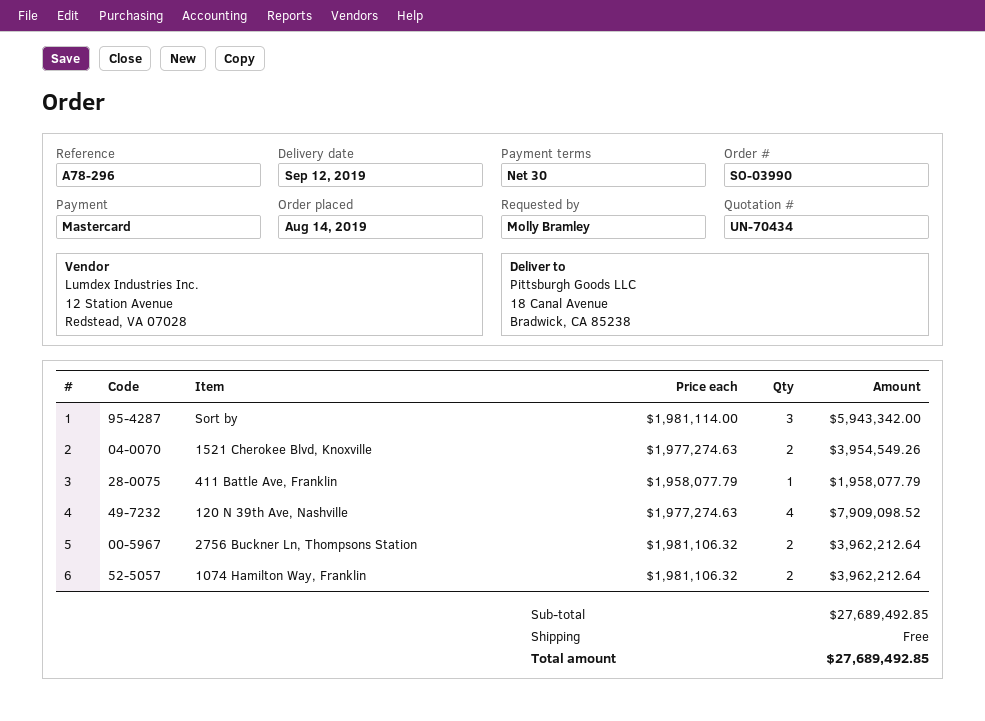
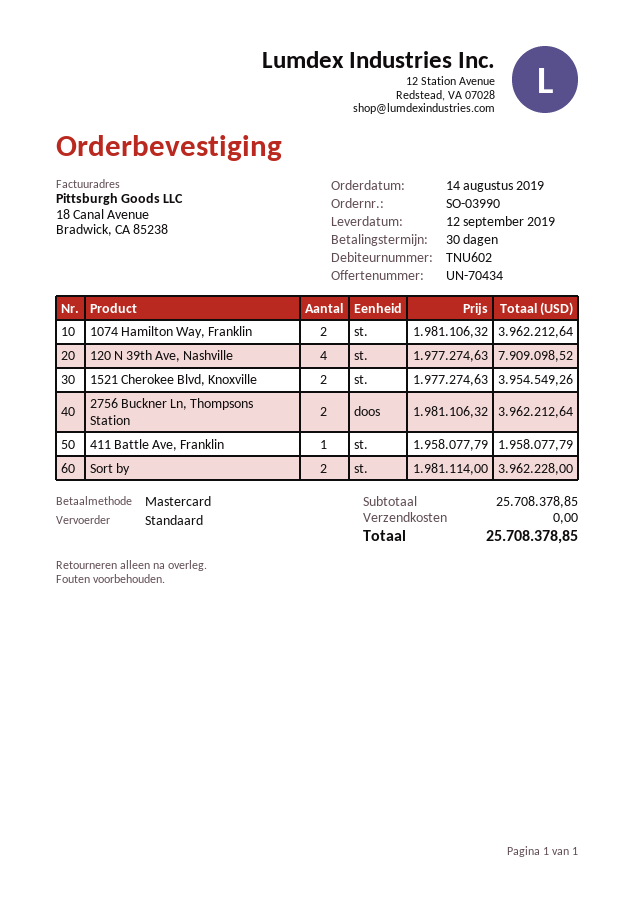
Sort by: 3 x 1981114.00 = 5943342.00 -> 2 x 1981114.00 = 3962228.00
subtotal: 27689492.85 -> 25708378.85
total: 27689492.85 -> 25708378.85

